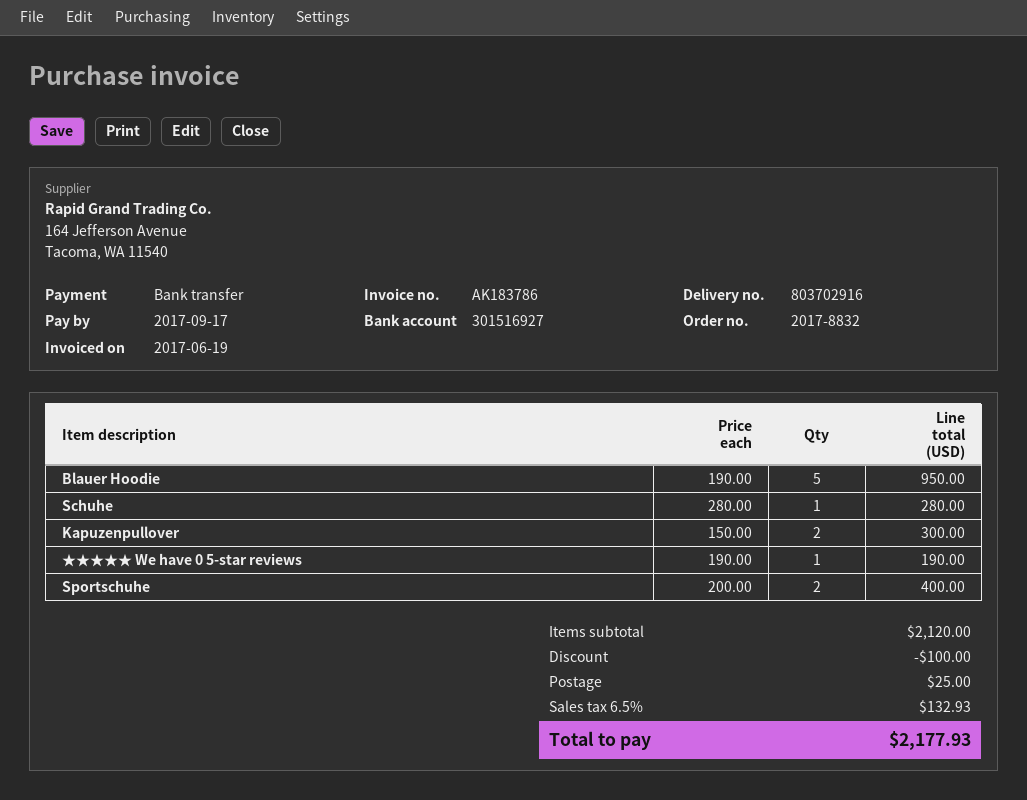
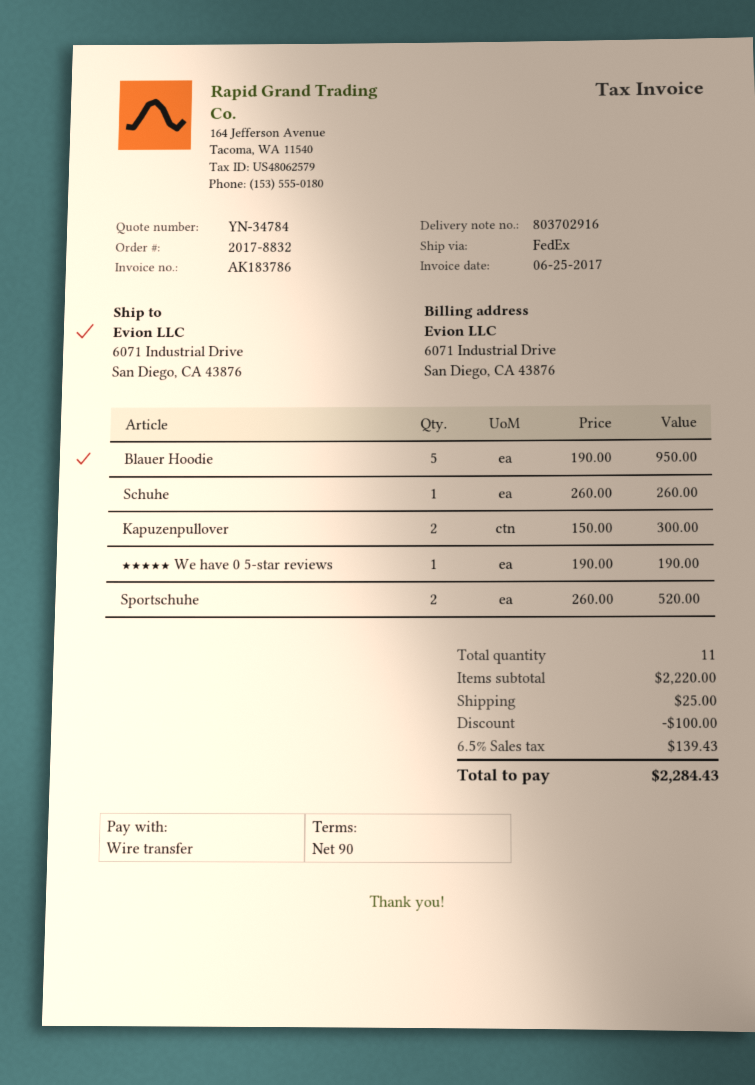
invoice date: 2017-06-19 -> 2017-06-25
Schuhe: 1 x 280.00 = 280.00 -> 1 x 260.00 = 260.00
Sportschuhe: 2 x 200.00 = 400.00 -> 2 x 260.00 = 520.00
subtotal: 2120.00 -> 2220.00
tax: 6.5% = 132.93 -> 6.5% = 139.43
total: 2177.93 -> 2284.43

